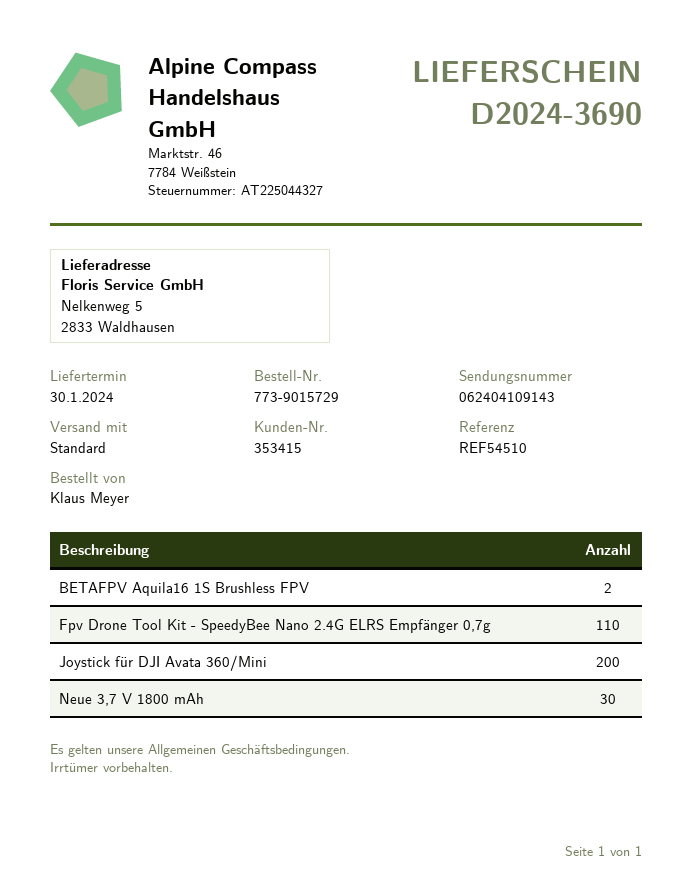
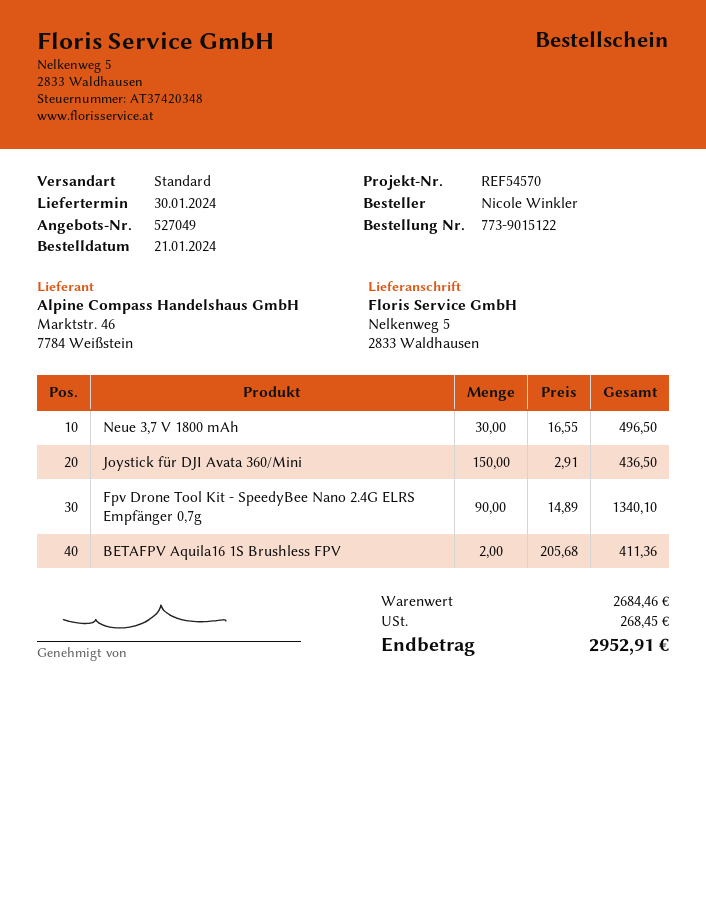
order number: 773-9015729 -> 773-9015122
reference: REF54510 -> REF54570
ordered by: Klaus Meyer -> Nicole Winkler
Fpv Drone Tool Kit - SpeedyBee Nano 2.4G ELRS Empfänger 0,7g: 110 -> 90
Joystick für DJI Avata 360/Mini: 200 -> 150

